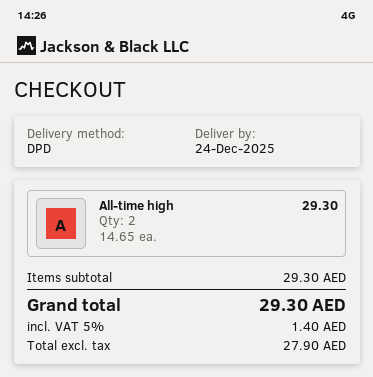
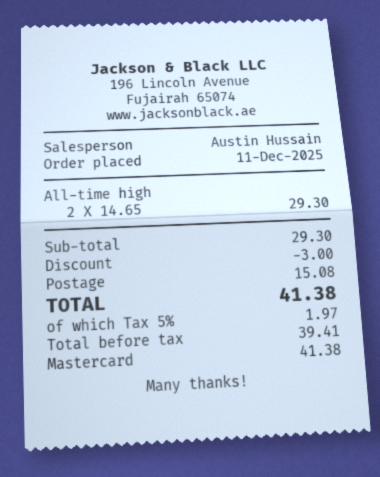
discount: none -> 3.00
shipping: none -> 15.08
net: 27.90 -> 39.41
tax: 5% = 1.40 -> 5% = 1.97
total: 29.30 -> 41.38

